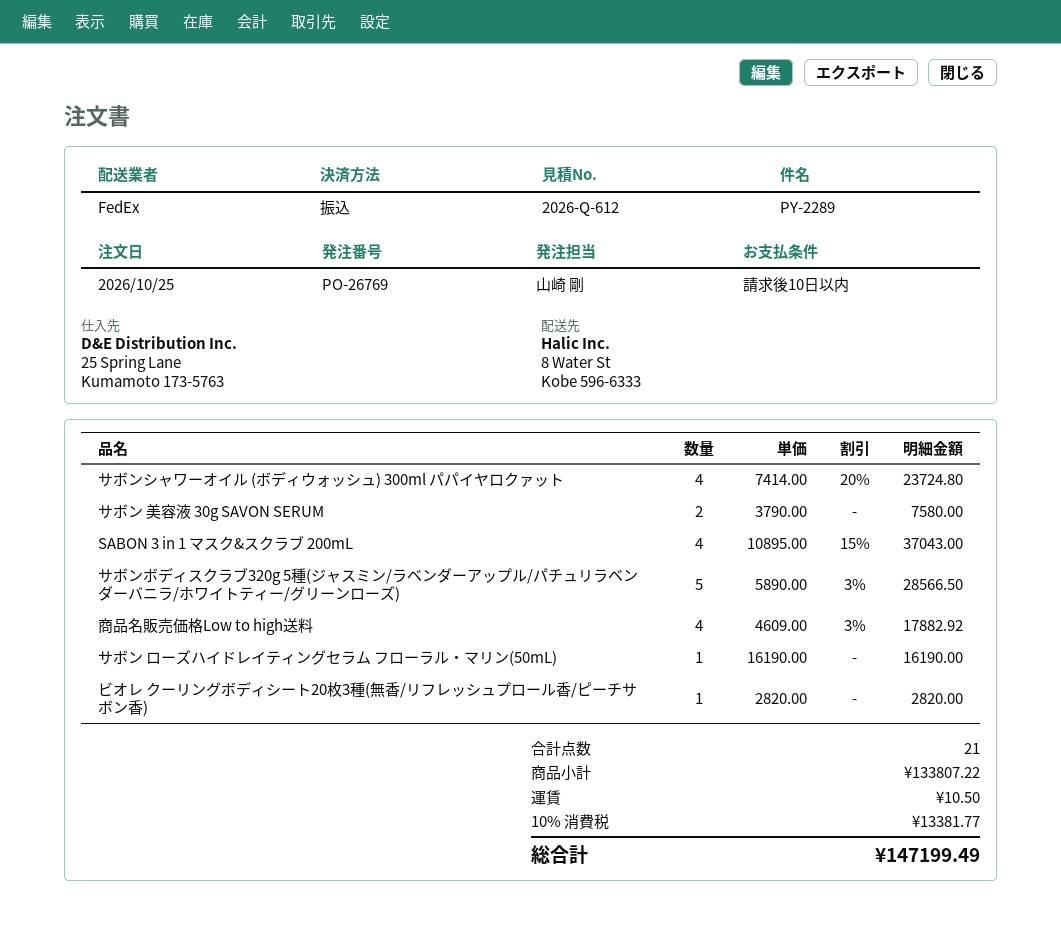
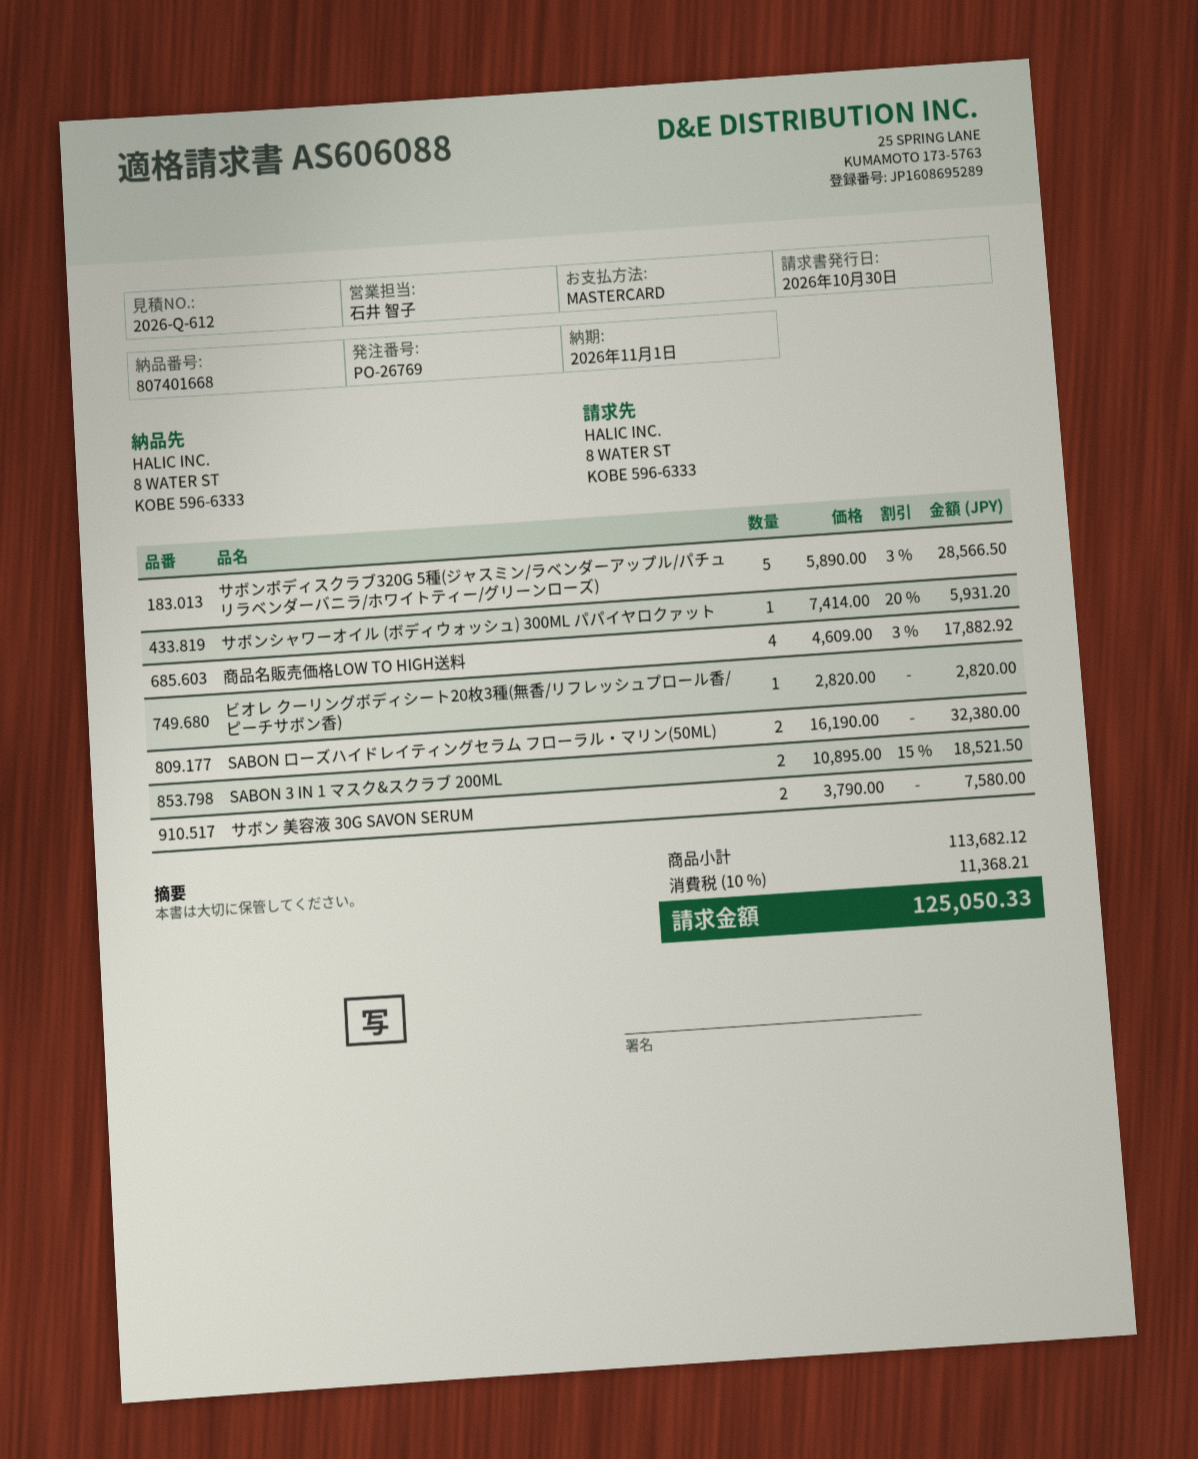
payment method: bank transfer -> Mastercard
サボンシャワーオイル (ボディウォッシュ) 300ml パパイヤロクァット: 4 x 7414.00 - 20% = 23724.80 -> 1 x 7414.00 - 20% = 5931.20
SABON 3 in 1 マスク&スクラブ 200mL: 4 x 10895.00 - 15% = 37043.00 -> 2 x 10895.00 - 15% = 18521.50
サボン ローズハイドレイティングセラム フローラル・マリン(50mL): 1 x 16190.00 = 16190.00 -> none
SABON ローズハイドレイティングセラム フローラル・マリン(50ML): none -> 2 x 16190.00 = 32380.00
subtotal: 133807.22 -> 113682.12
shipping: 10.50 -> none
tax: 10% = 13381.77 -> 10% = 11368.21
total: 147199.49 -> 125050.33

